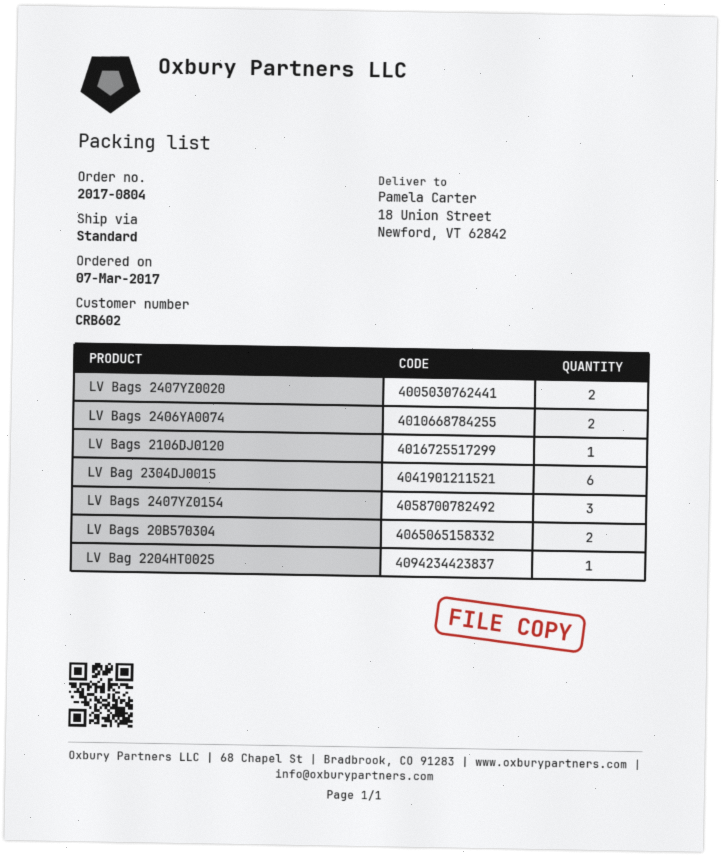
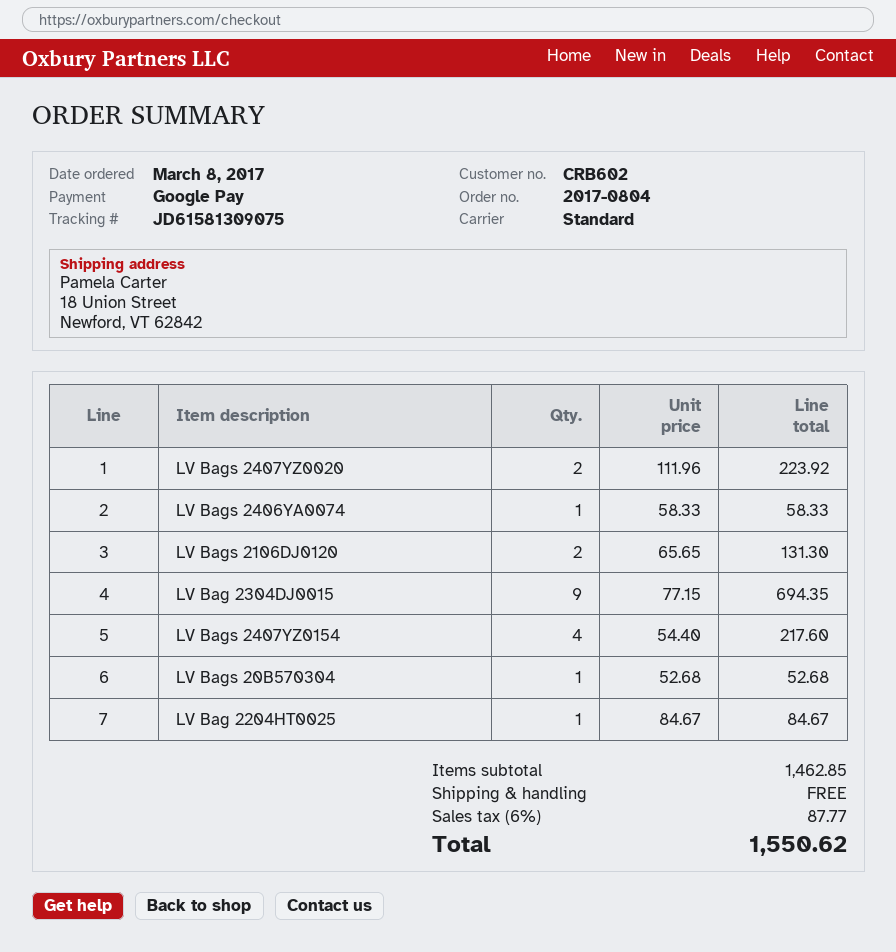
order date: 2017-03-07 -> 2017-03-08
LV Bags 2406YA0074: 2 -> 1
LV Bags 2106DJ0120: 1 -> 2
LV Bag 2304DJ0015: 6 -> 9
LV Bags 2407YZ0154: 3 -> 4
LV Bags 20B570304: 2 -> 1

